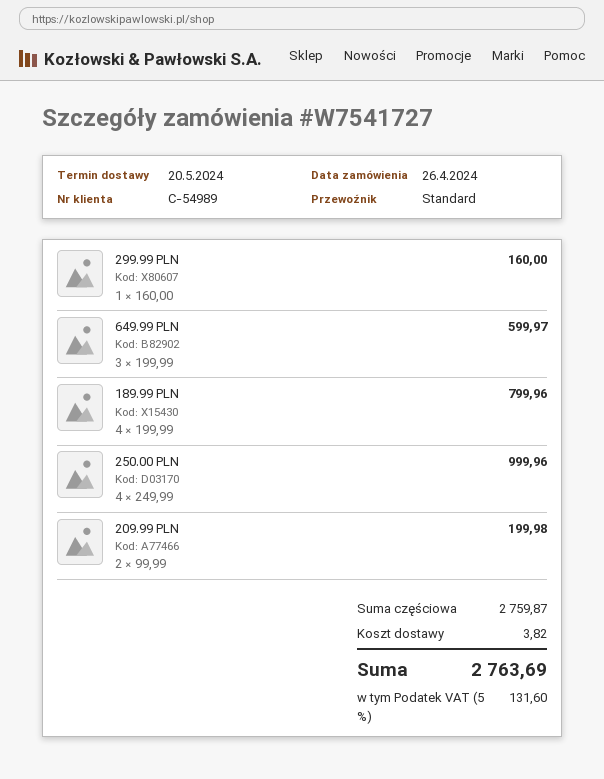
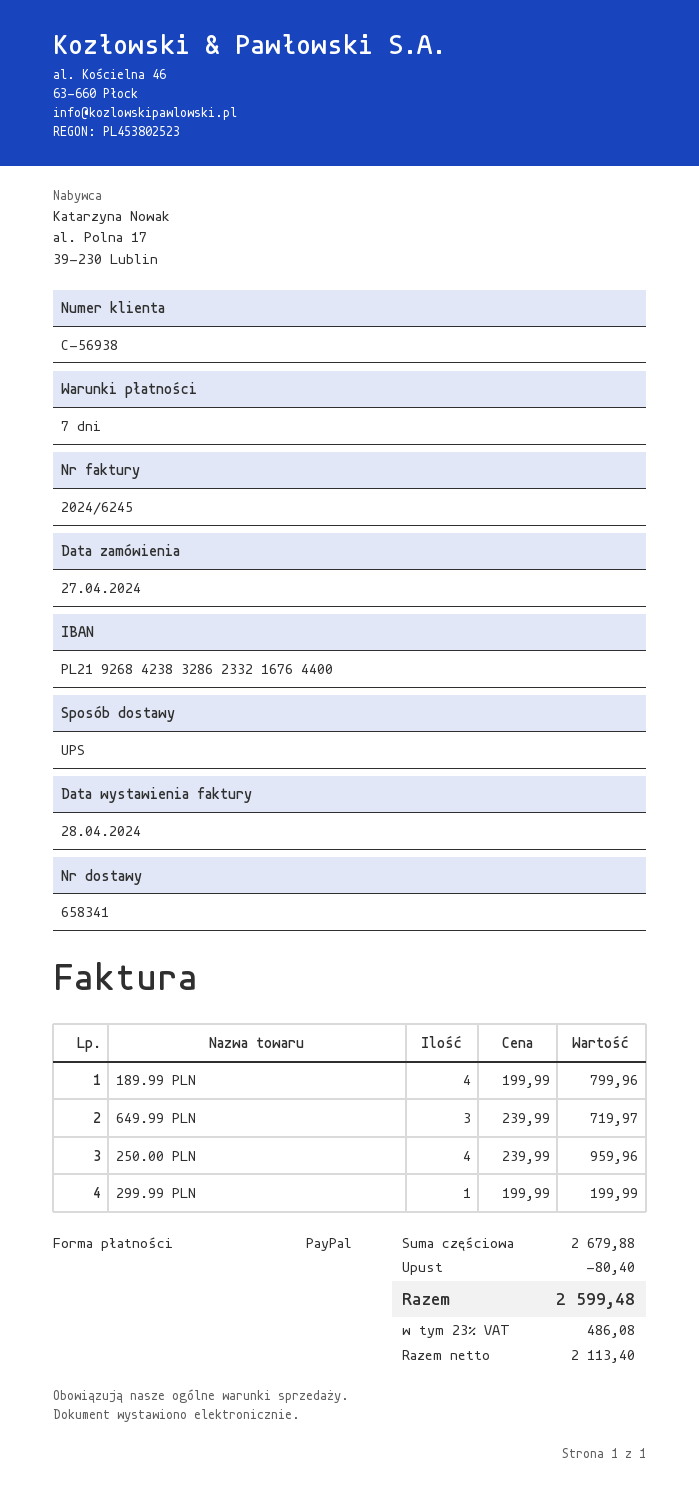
order date: 2024-04-26 -> 2024-04-27
customer number: C-54989 -> C-56938
shipping method: standard -> UPS
299.99 PLN: 1 x 160.00 = 160.00 -> 1 x 199.99 = 199.99
649.99 PLN: 3 x 199.99 = 599.97 -> 3 x 239.99 = 719.97
250.00 PLN: 4 x 249.99 = 999.96 -> 4 x 239.99 = 959.96
209.99 PLN: 2 x 99.99 = 199.98 -> none
subtotal: 2759.87 -> 2679.88
discount: none -> 80.40
shipping: 3.82 -> none
tax: 5% = 131.60 -> 23% = 486.08
total: 2763.69 -> 2599.48

